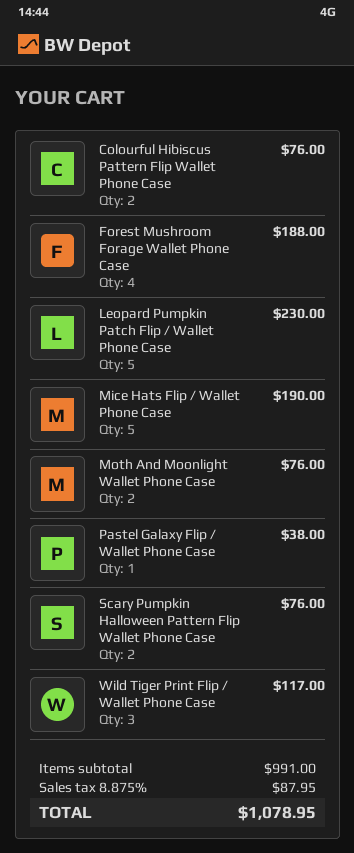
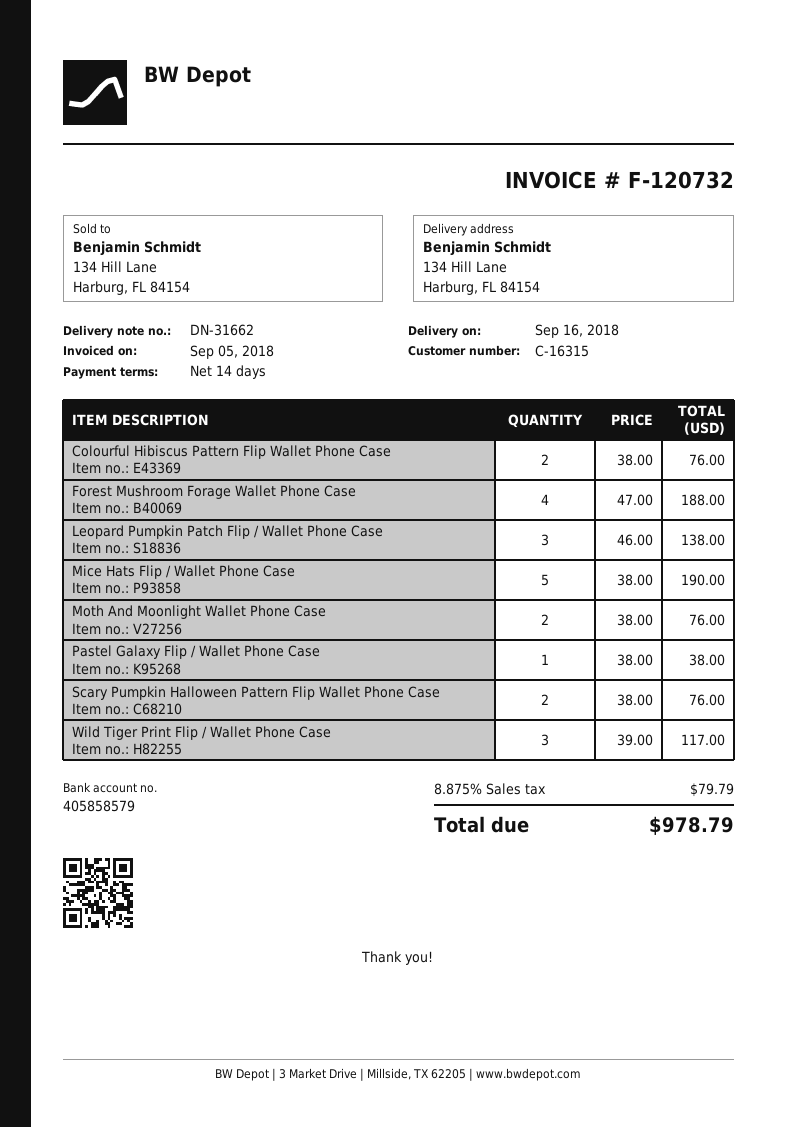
Leopard Pumpkin Patch Flip / Wallet Phone Case: 5 for 230.00 -> 3 for 138.00
tax: 8.875% = 87.95 -> 8.875% = 79.79
total: 1078.95 -> 978.79

